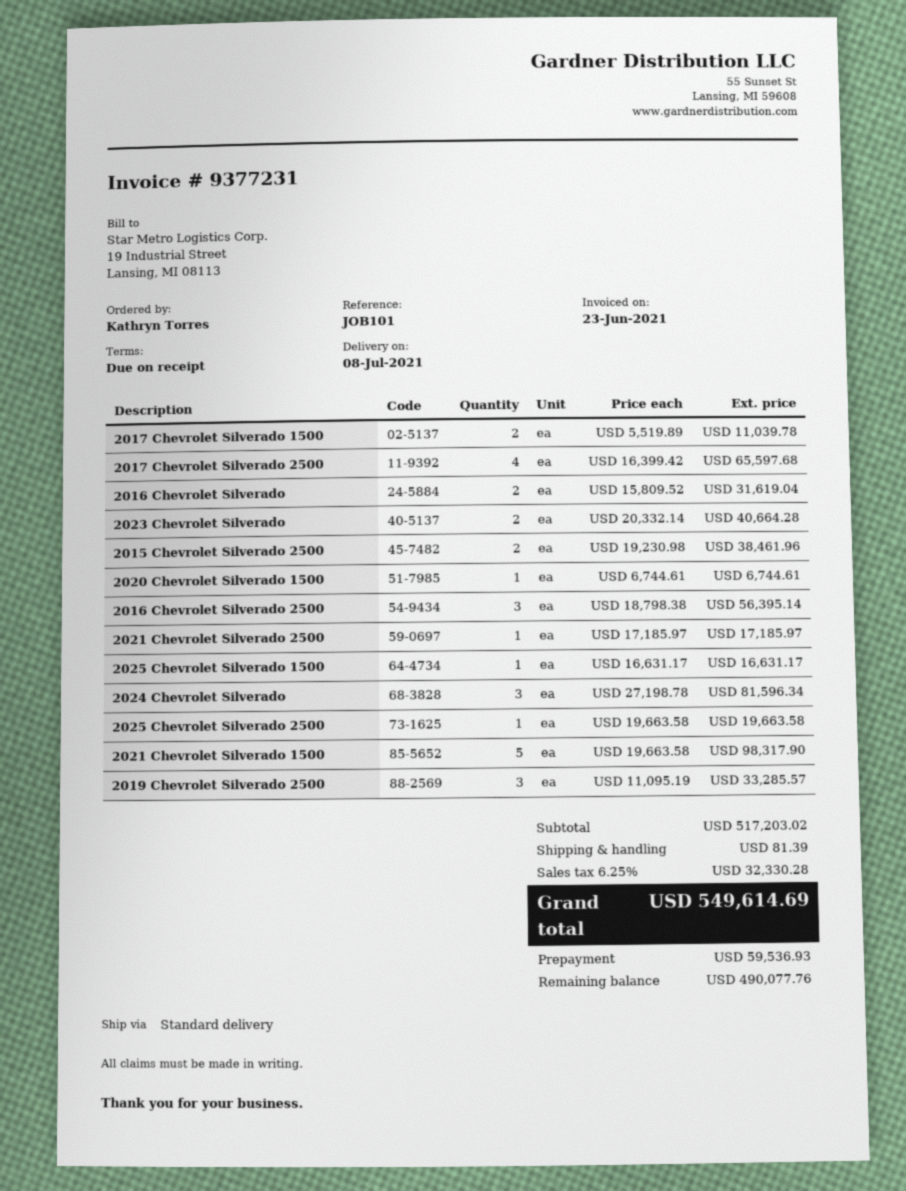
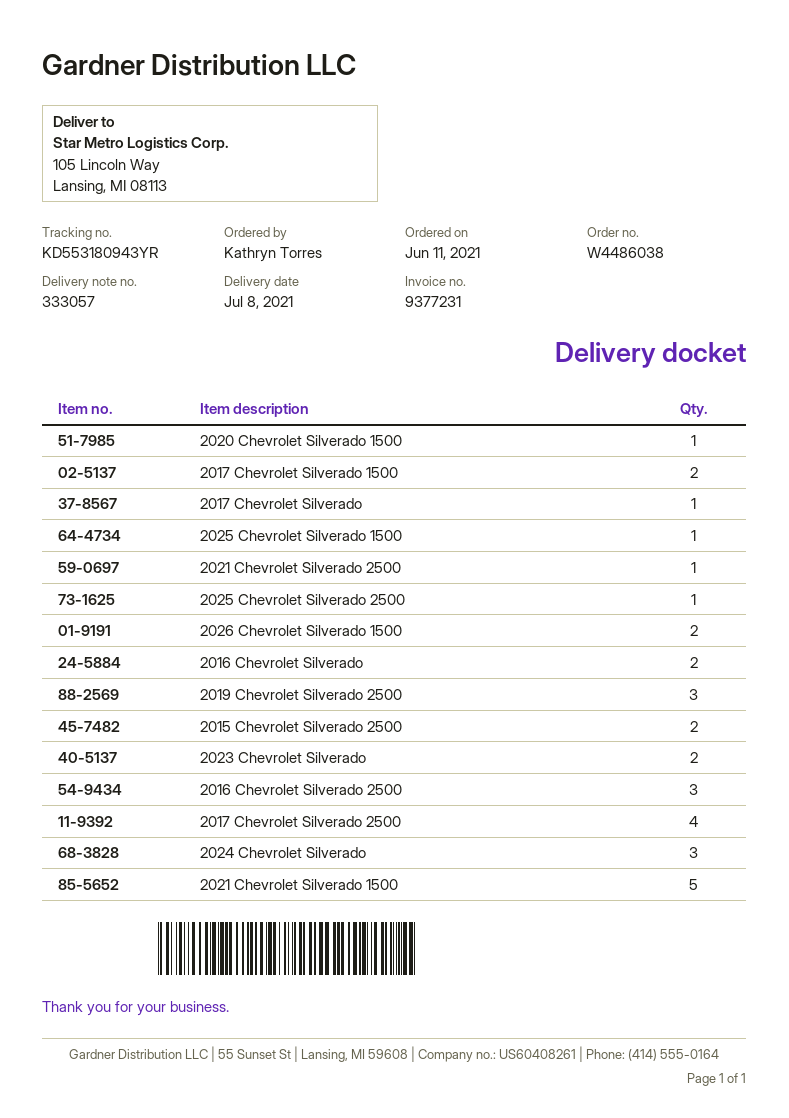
2017 Chevrolet Silverado: none -> 1
2026 Chevrolet Silverado 1500: none -> 2

